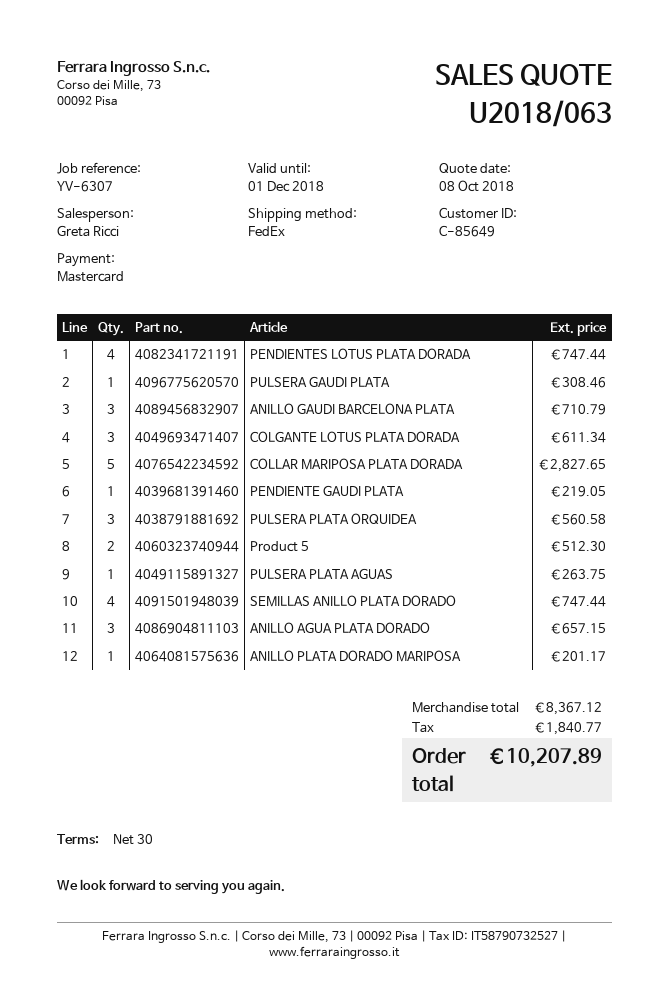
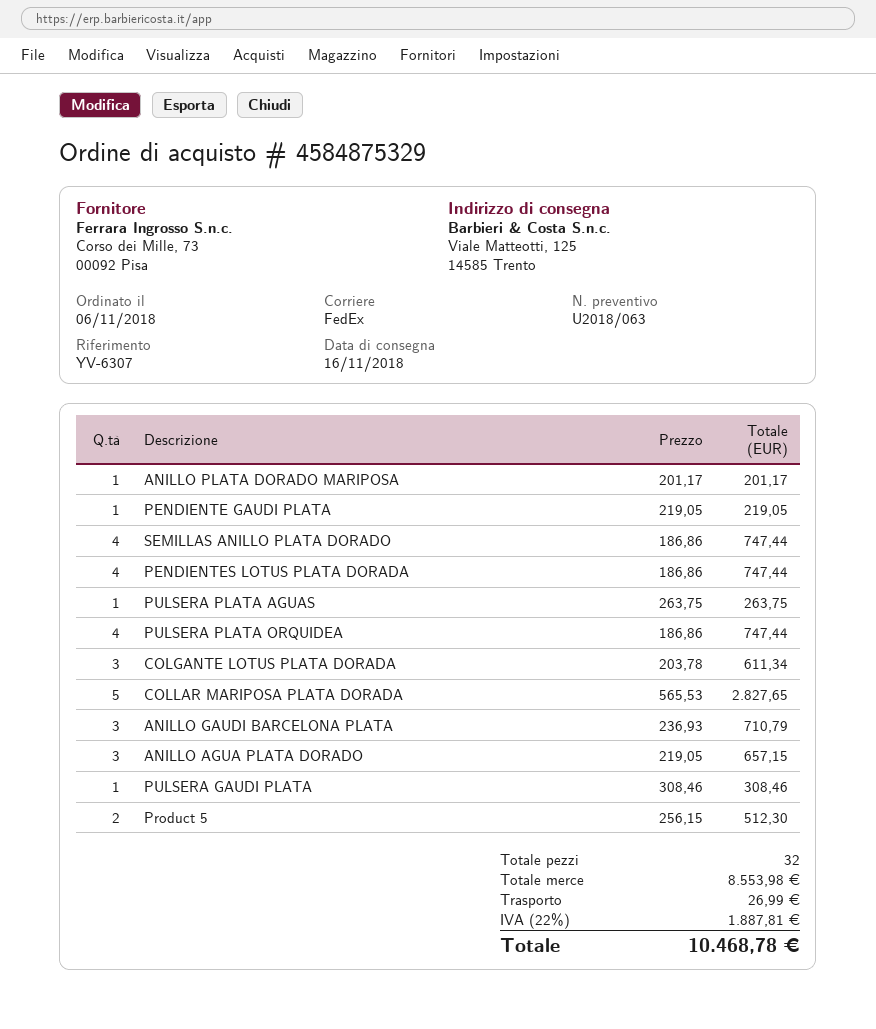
PULSERA PLATA ORQUIDEA: 3 for 560.58 -> 4 for 747.44
subtotal: 8367.12 -> 8553.98
shipping: none -> 26.99
tax: 1840.77 -> 1887.81
total: 10207.89 -> 10468.78

